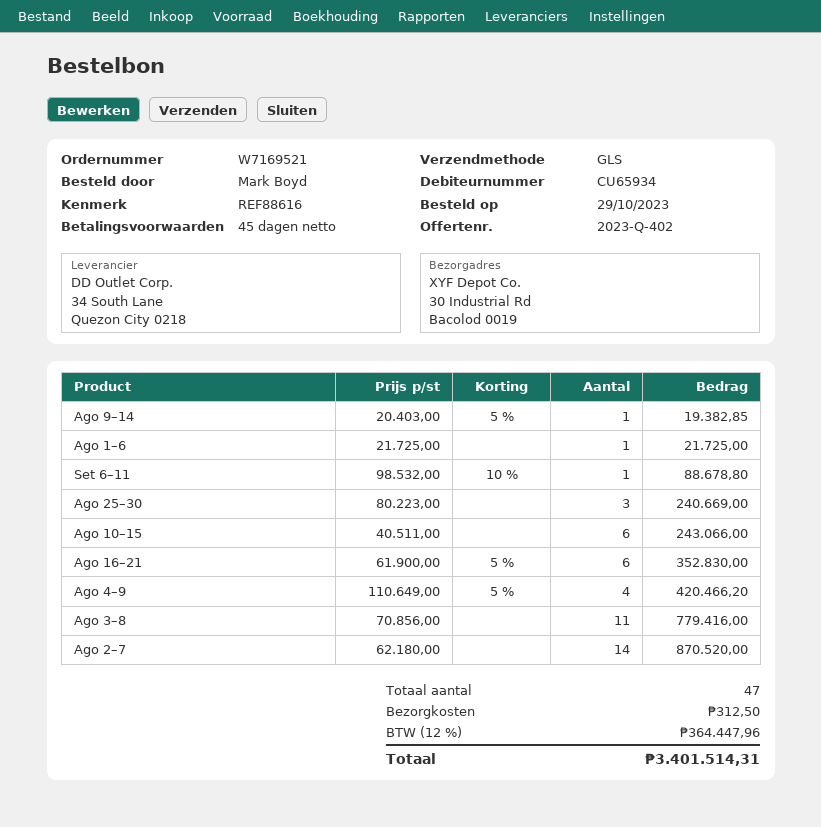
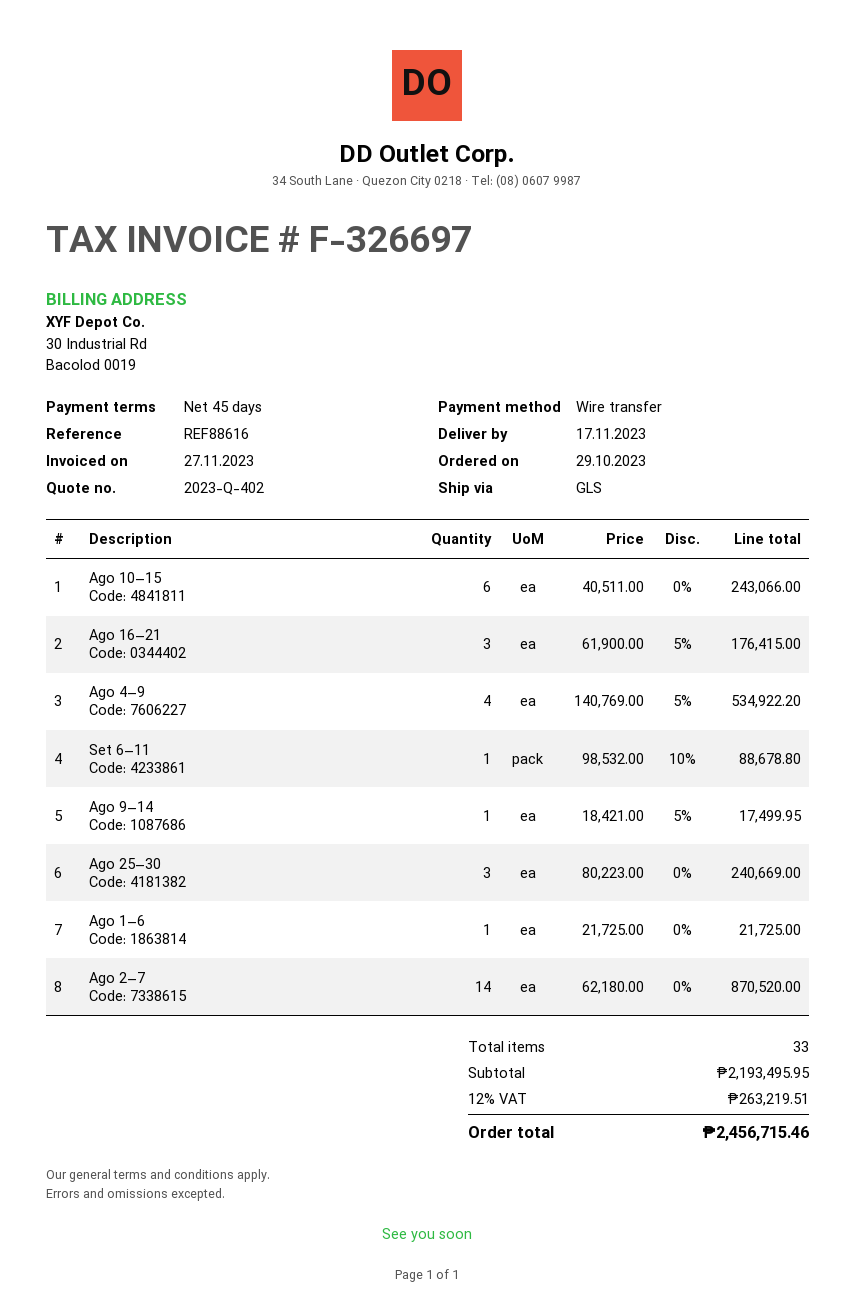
Ago 9–14: 1 x 20403.00 - 5% = 19382.85 -> 1 x 18421.00 - 5% = 17499.95
Ago 16–21: 6 x 61900.00 - 5% = 352830.00 -> 3 x 61900.00 - 5% = 176415.00
Ago 4–9: 4 x 110649.00 - 5% = 420466.20 -> 4 x 140769.00 - 5% = 534922.20
Ago 3–8: 11 x 70856.00 = 779416.00 -> none
total quantity: 47 -> 33
shipping: 312.50 -> none
tax: 12% = 364447.96 -> 12% = 263219.51
total: 3401514.31 -> 2456715.46

